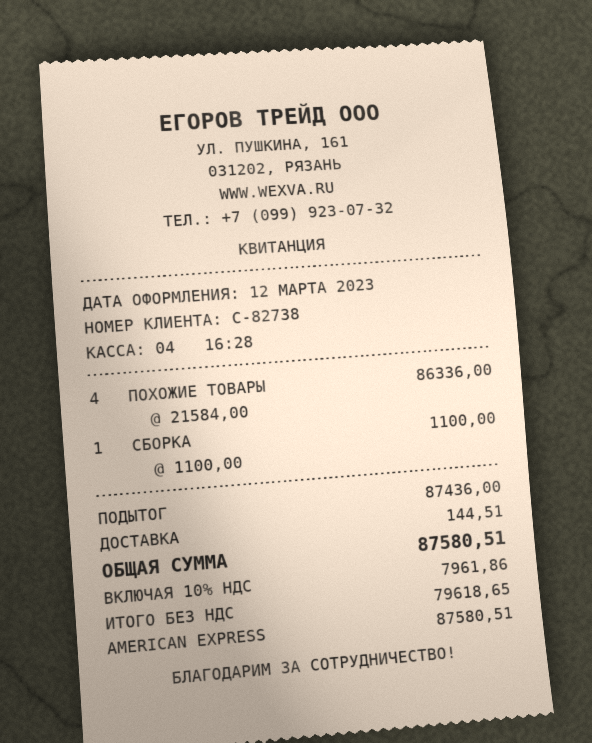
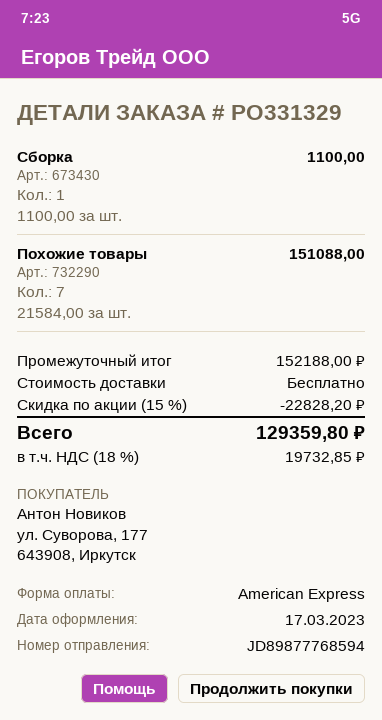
order date: 2023-03-12 -> 2023-03-17
ПОХОЖИЕ ТОВАРЫ: 4 x 21584.00 = 86336.00 -> 7 x 21584.00 = 151088.00
subtotal: 87436.00 -> 152188.00
discount: none -> 15% = 22828.20
shipping: 144.51 -> 0.00
tax: 10% = 7961.86 -> 18% = 19732.85
total: 87580.51 -> 129359.80

